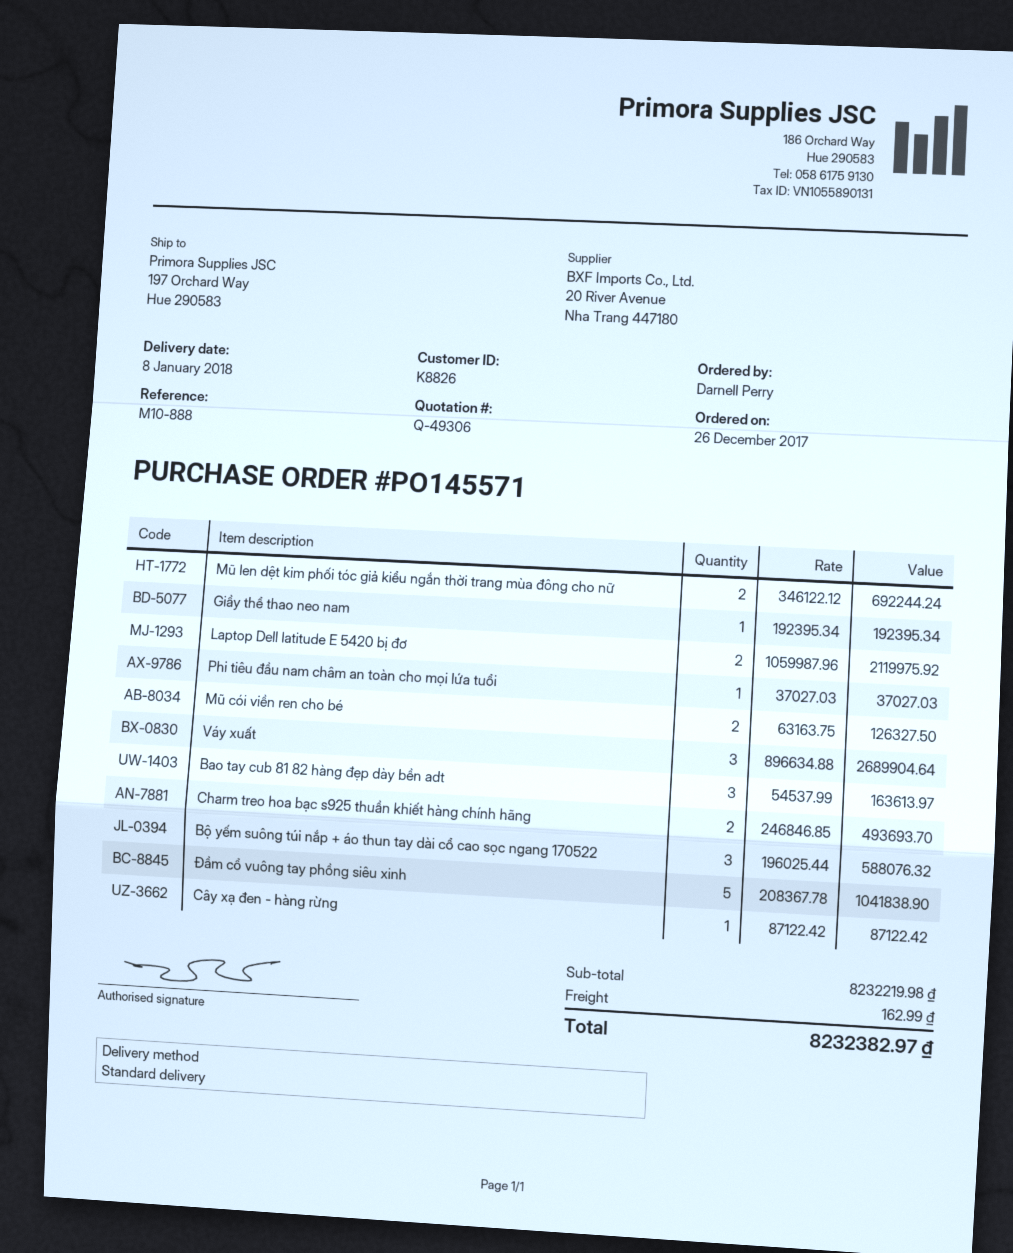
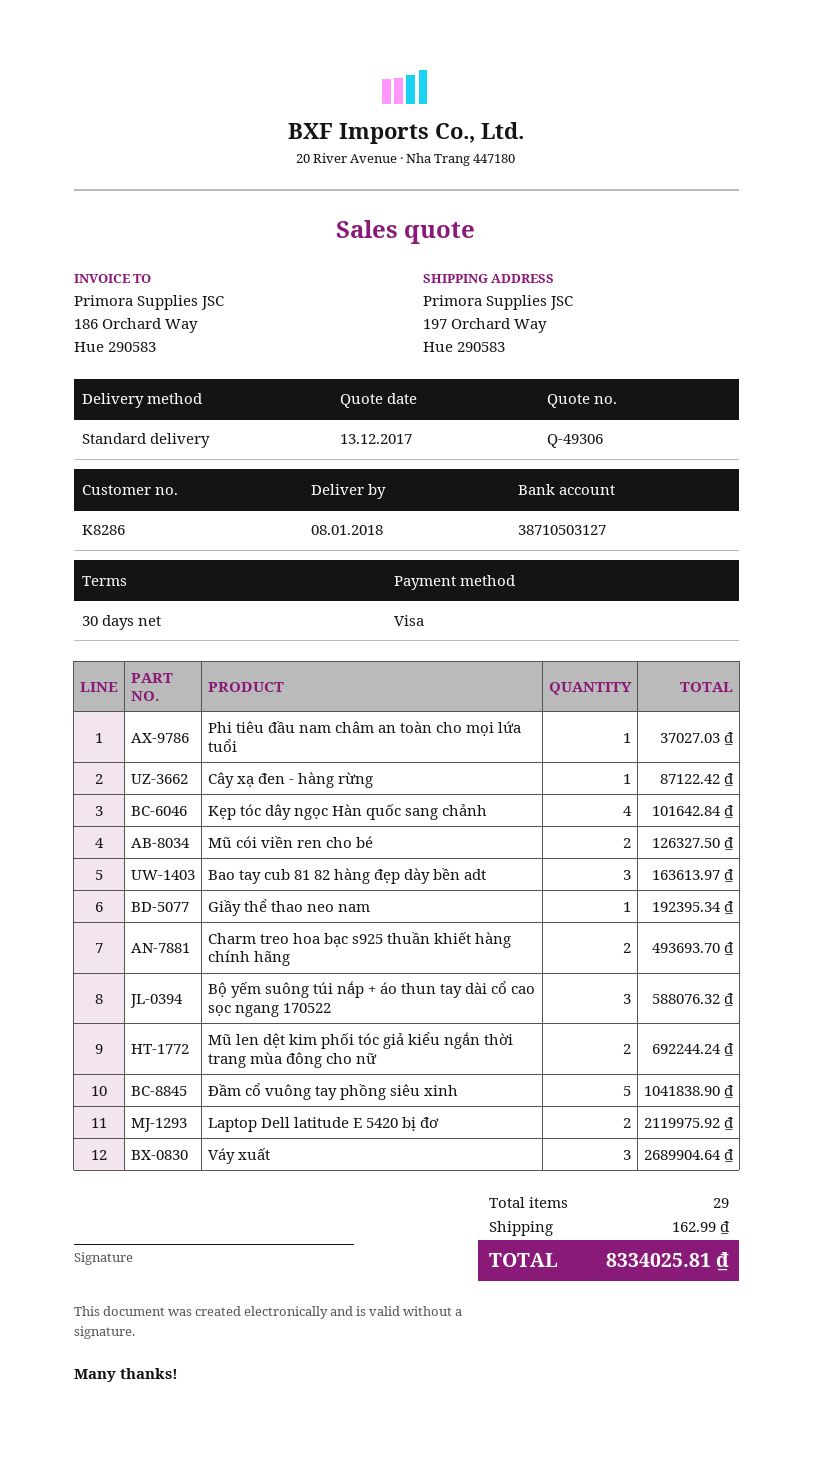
customer number: K8826 -> K8286
Kẹp tóc dây ngọc Hàn quốc sang chảnh: none -> 4 for 101642.84
total: 8232382.97 -> 8334025.81

